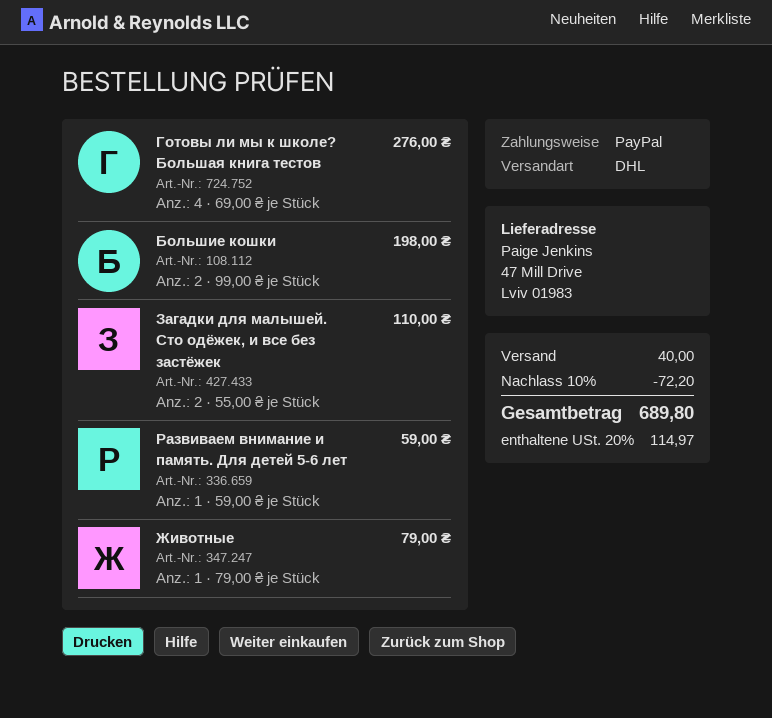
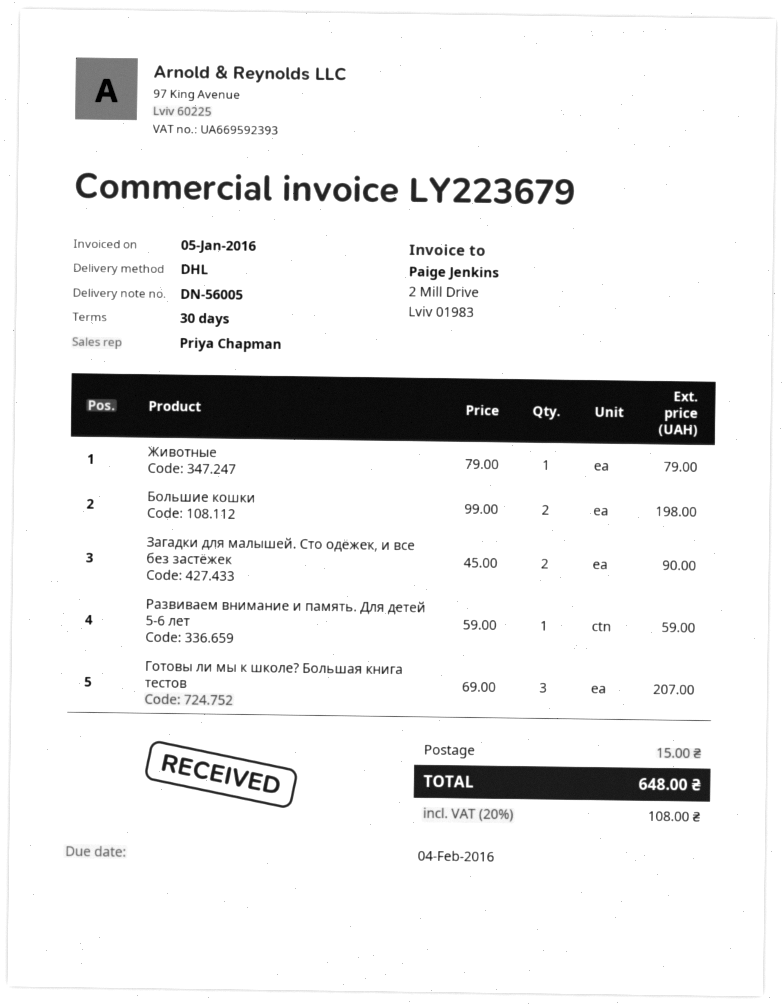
Готовы ли мы к школе? Большая книга тестов: 4 x 69.00 = 276.00 -> 3 x 69.00 = 207.00
Загадки для малышей. Сто одёжек, и все без застёжек: 2 x 55.00 = 110.00 -> 2 x 45.00 = 90.00
discount: 10% = 72.20 -> none
shipping: 40.00 -> 15.00
tax: 20% = 114.97 -> 20% = 108.00
total: 689.80 -> 648.00

